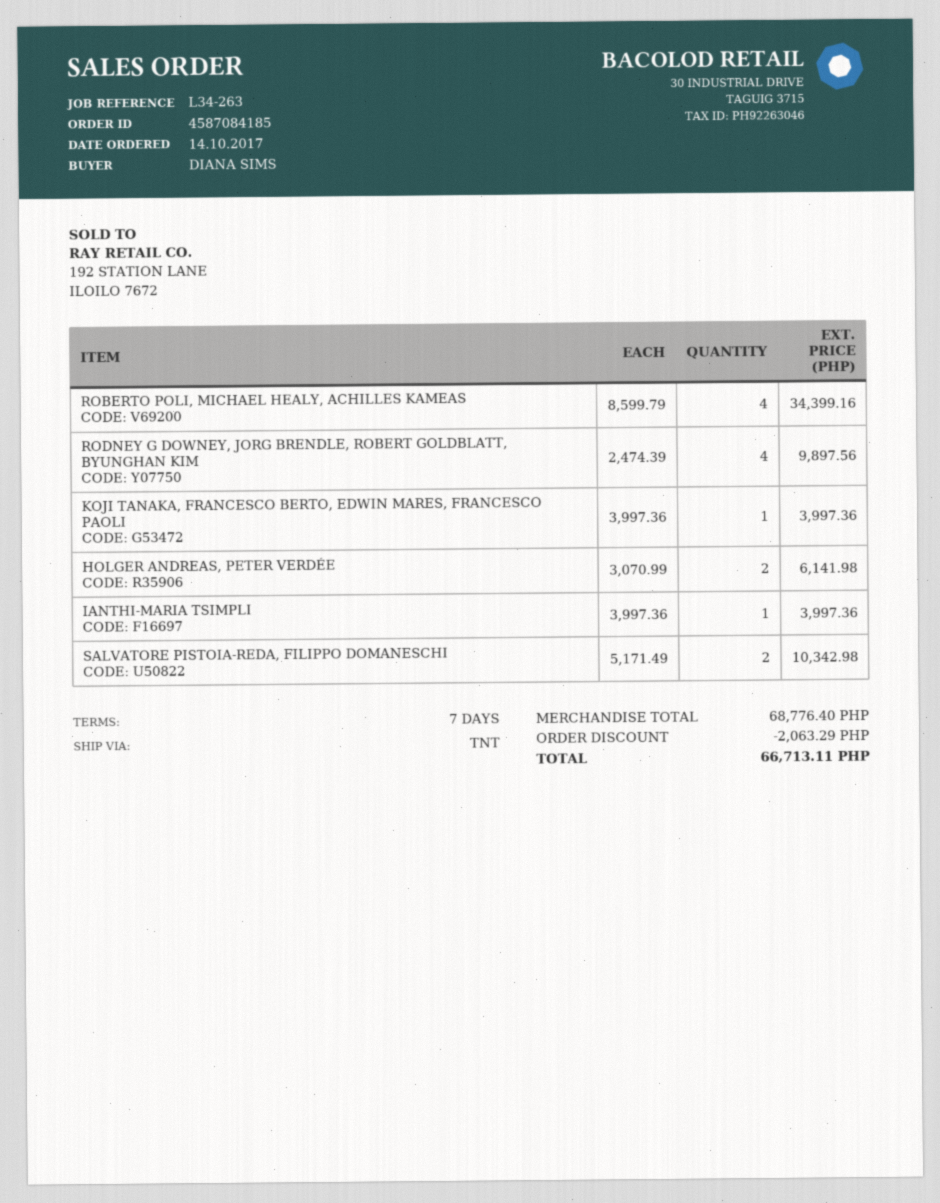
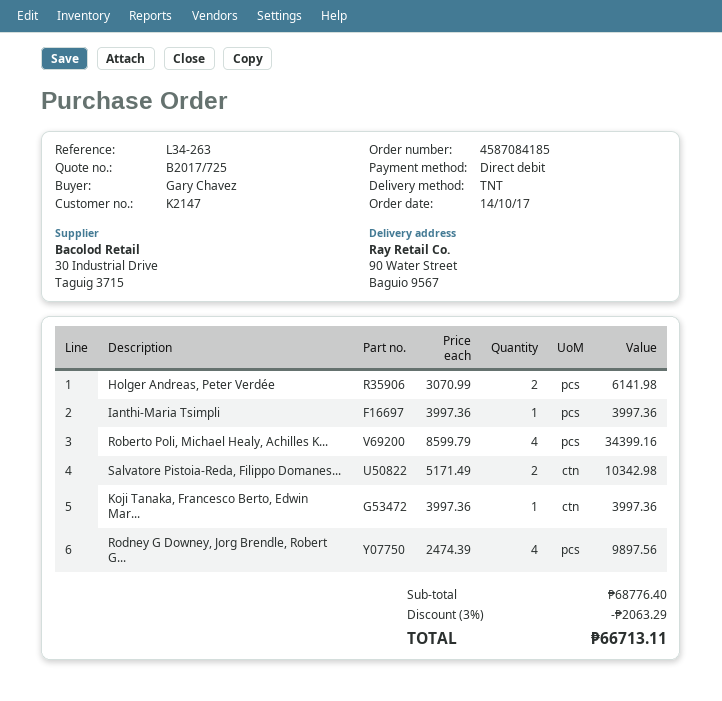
ordered by: DIANA SIMS -> Gary Chavez

